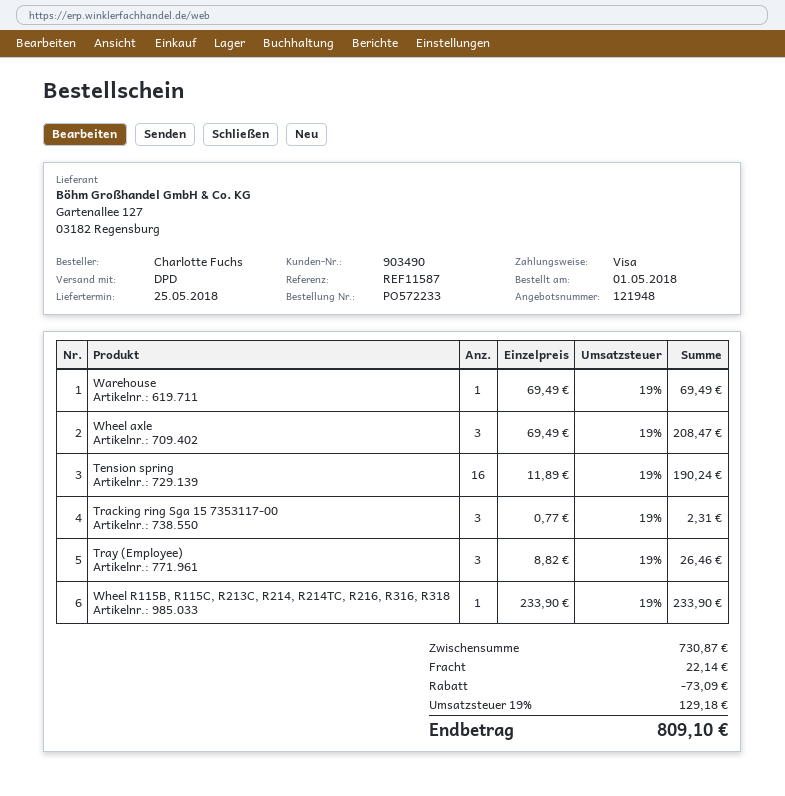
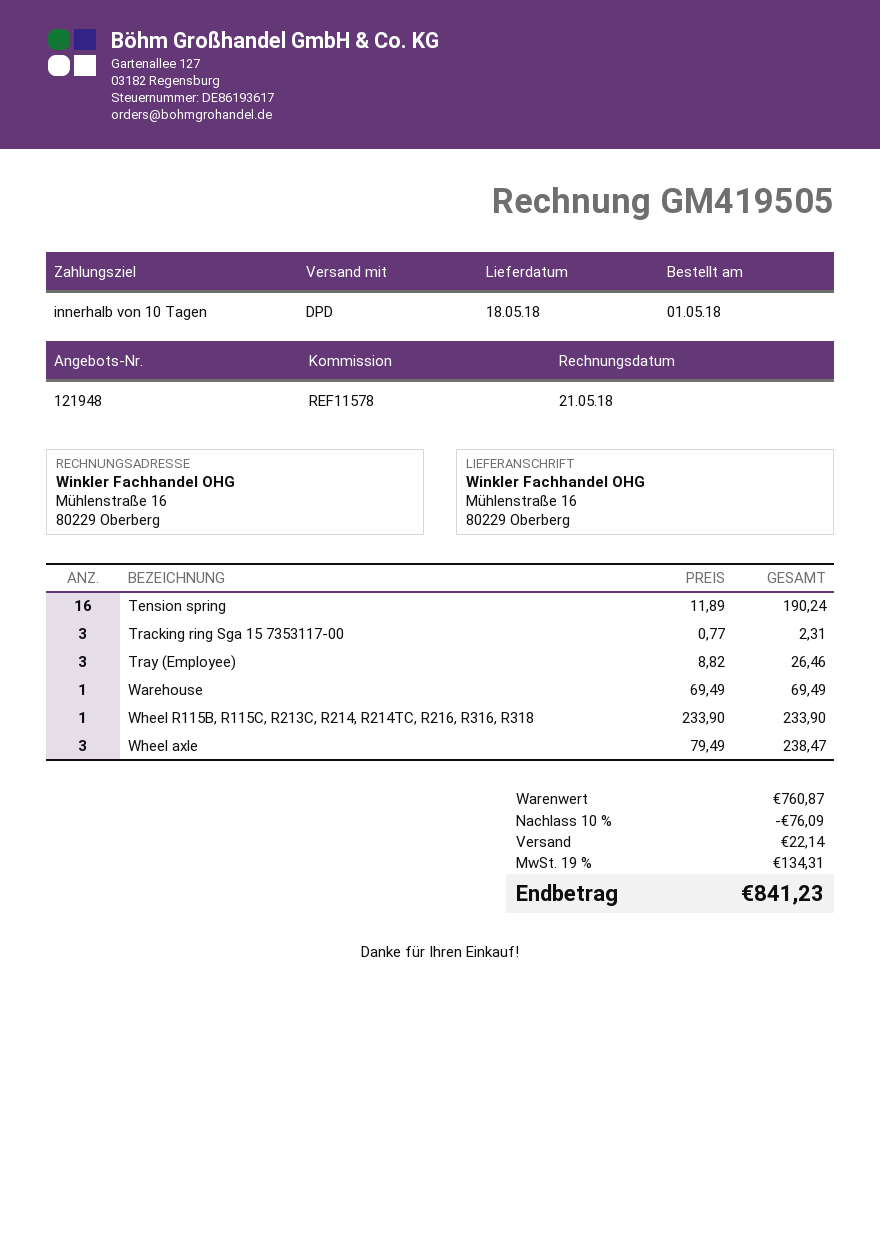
delivery date: 2018-05-25 -> 2018-05-18
reference: REF11587 -> REF11578
Wheel axle: 3 x 69.49 = 208.47 -> 3 x 79.49 = 238.47
subtotal: 730.87 -> 760.87
discount: 73.09 -> 76.09
tax: 19% = 129.18 -> 19% = 134.31
total: 809.10 -> 841.23

